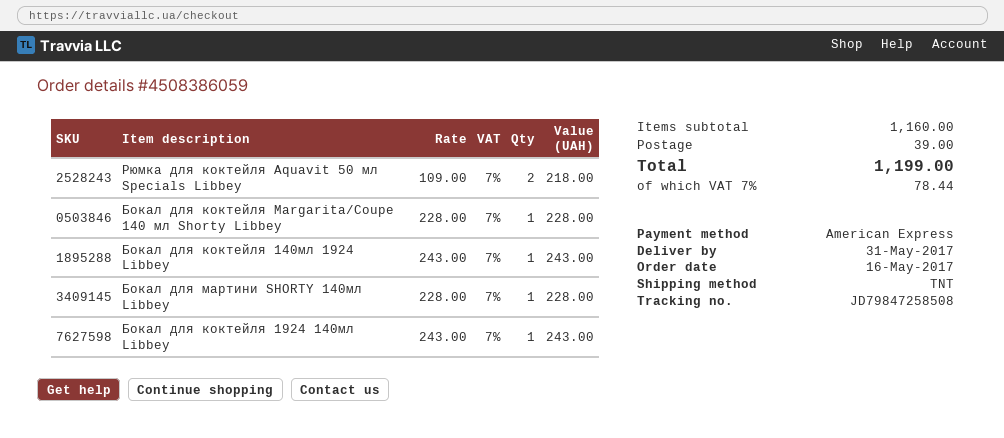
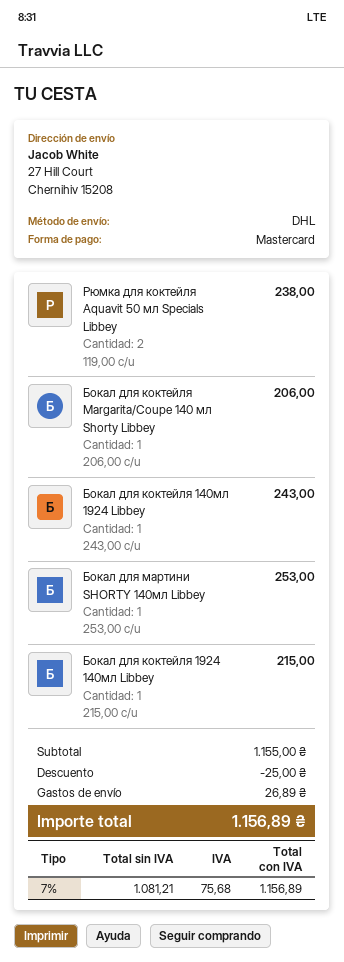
payment method: American Express -> Mastercard
shipping method: TNT -> DHL
Рюмка для коктейля Aquavit 50 мл Specials Libbey: 2 x 109.00 = 218.00 -> 2 x 119.00 = 238.00
Бокал для коктейля Margarita/Coupe 140 мл Shorty Libbey: 1 x 228.00 = 228.00 -> 1 x 206.00 = 206.00
Бокал для мартини SHORTY 140мл Libbey: 1 x 228.00 = 228.00 -> 1 x 253.00 = 253.00
Бокал для коктейля 1924 140мл Libbey: 1 x 243.00 = 243.00 -> 1 x 215.00 = 215.00
subtotal: 1160.00 -> 1155.00
discount: none -> 25.00
shipping: 39.00 -> 26.89
tax: 7% = 78.44 -> 7% = 75.68
total: 1199.00 -> 1156.89

